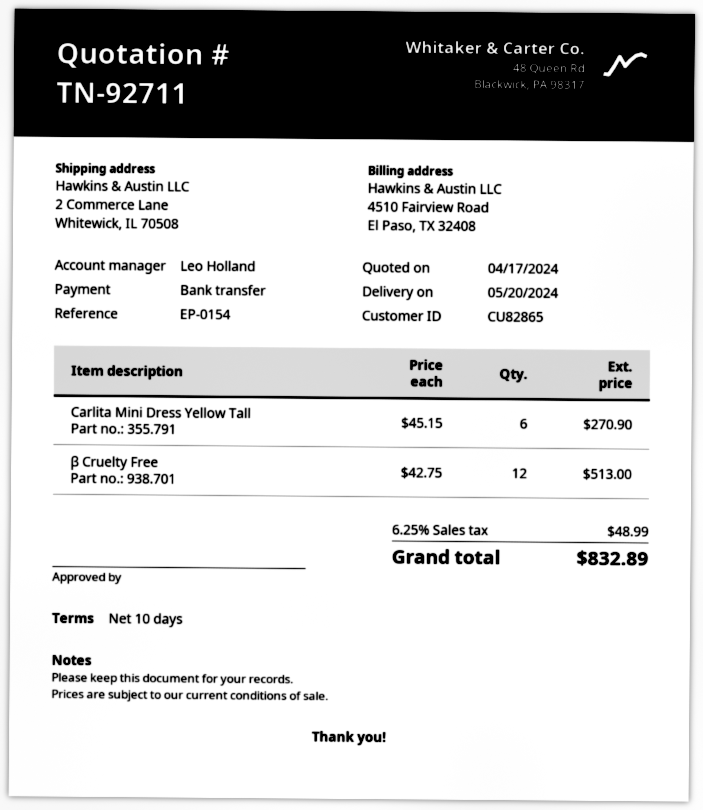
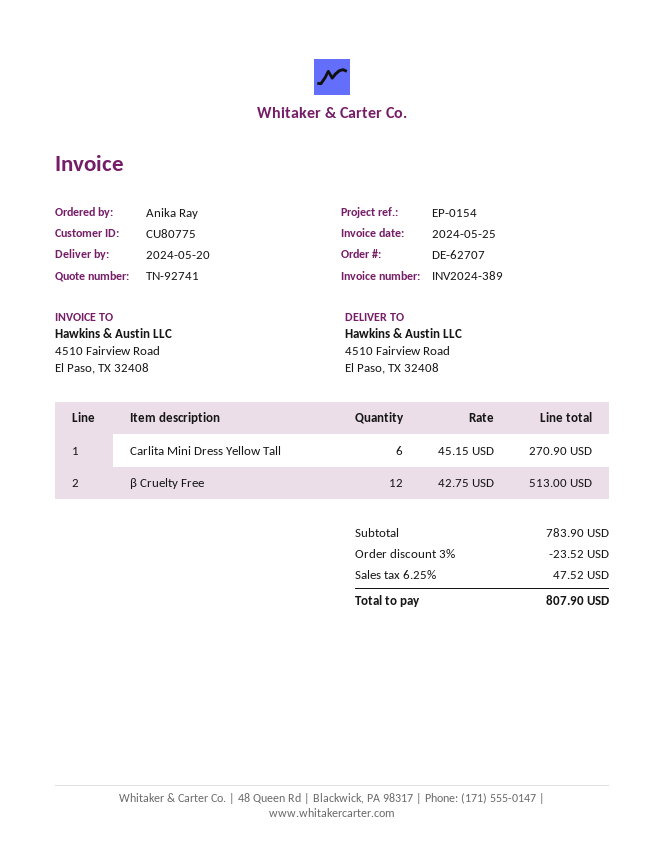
quote number: TN-92711 -> TN-92741
customer number: CU82865 -> CU80775
ship to: 2 Commerce Lane, Whitewick, IL 70508 -> 4510 Fairview Road, El Paso, TX 32408
discount: none -> 3% = 23.52
tax: 6.25% = 48.99 -> 6.25% = 47.52
total: 832.89 -> 807.90

